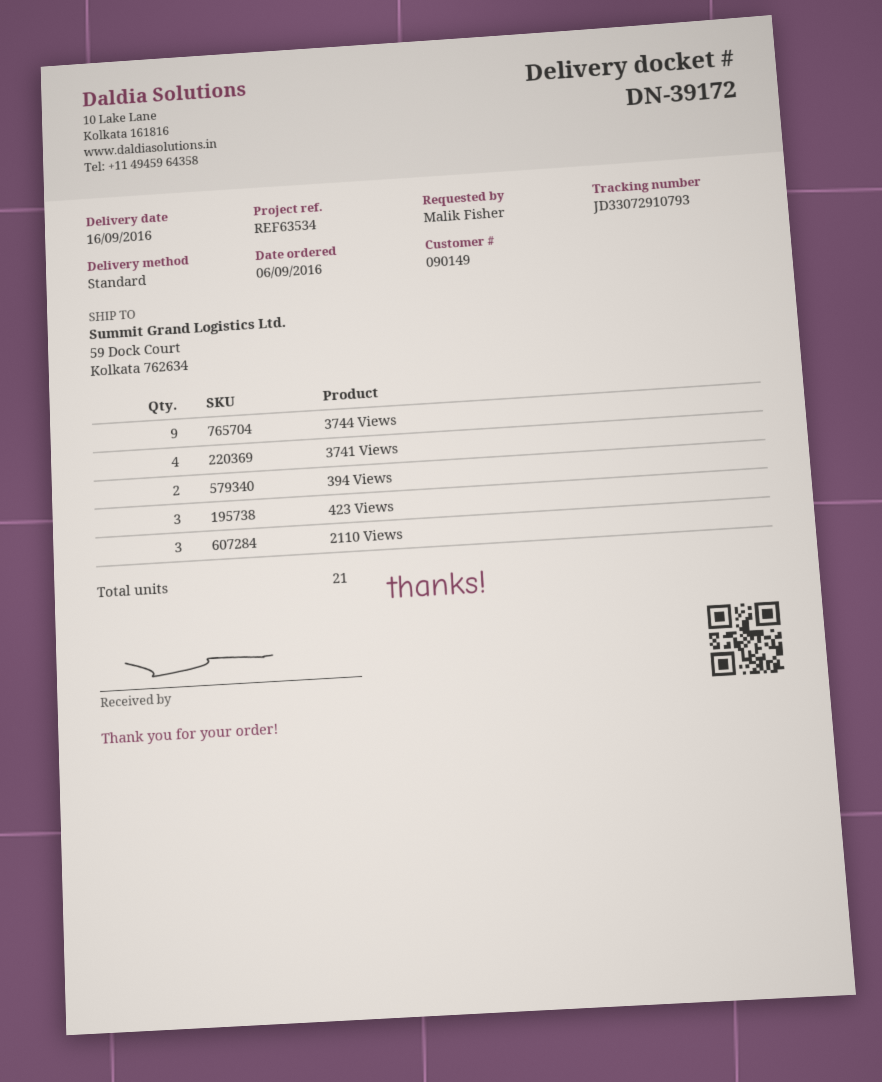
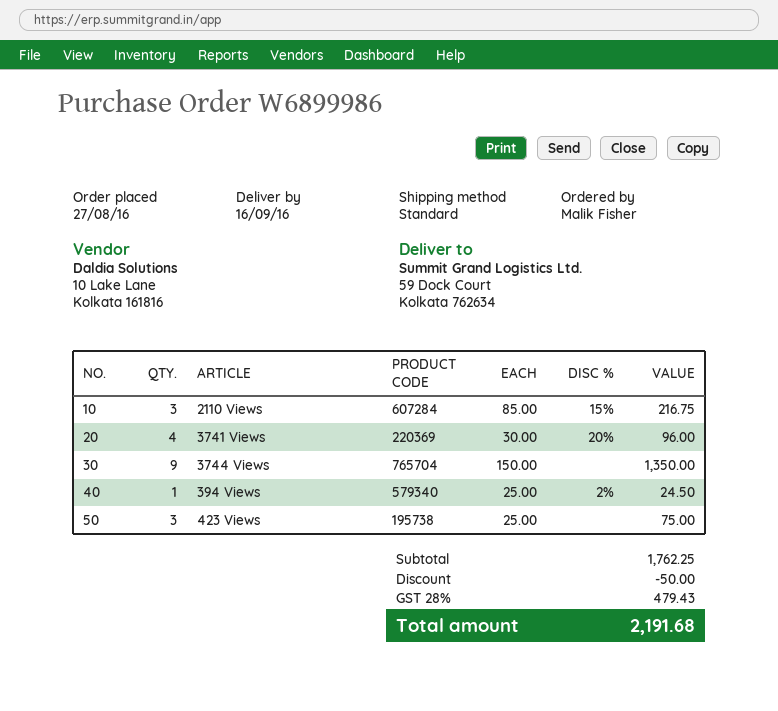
order date: 2016-09-06 -> 2016-08-27
394 Views: 2 -> 1

